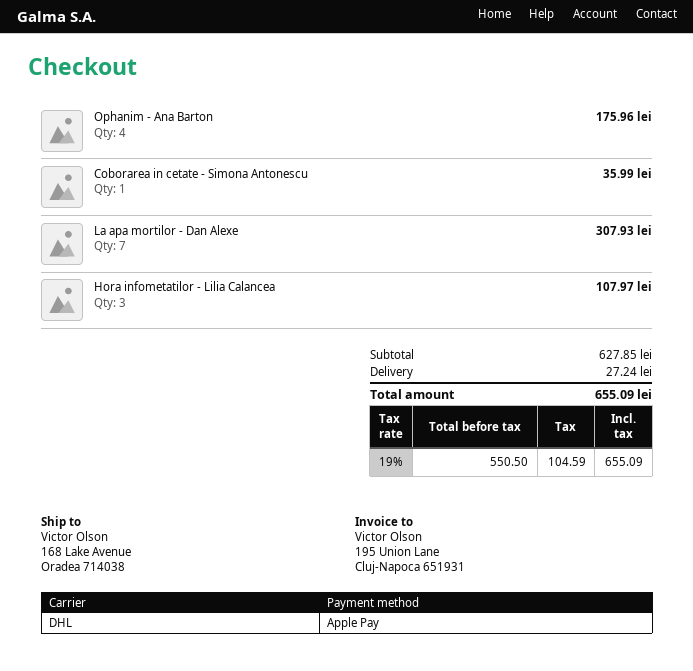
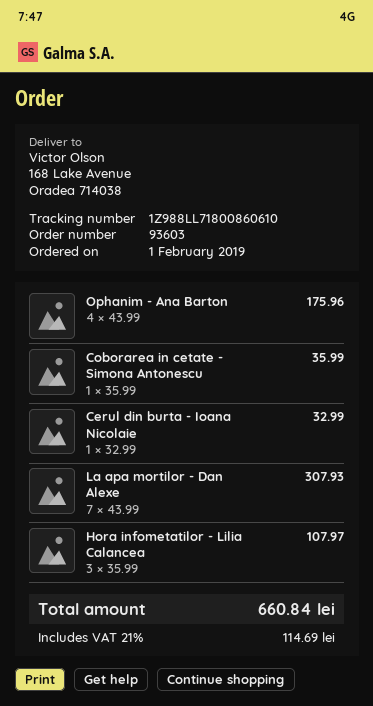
Cerul din burta - Ioana Nicolaie: none -> 1 for 32.99
shipping: 27.24 -> none
tax: 19% = 104.59 -> 21% = 114.69
total: 655.09 -> 660.84

